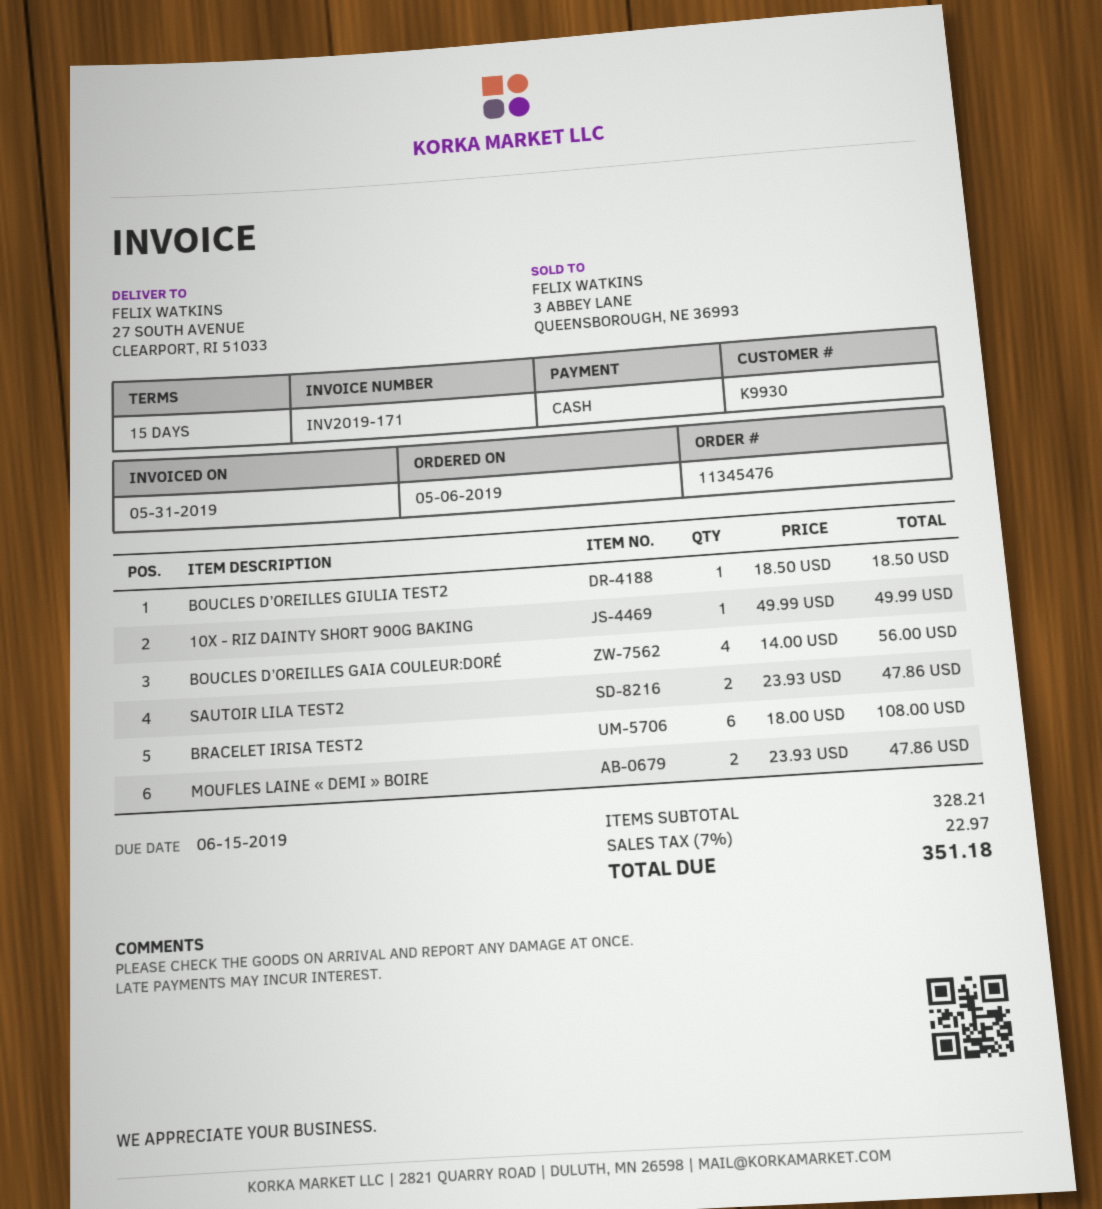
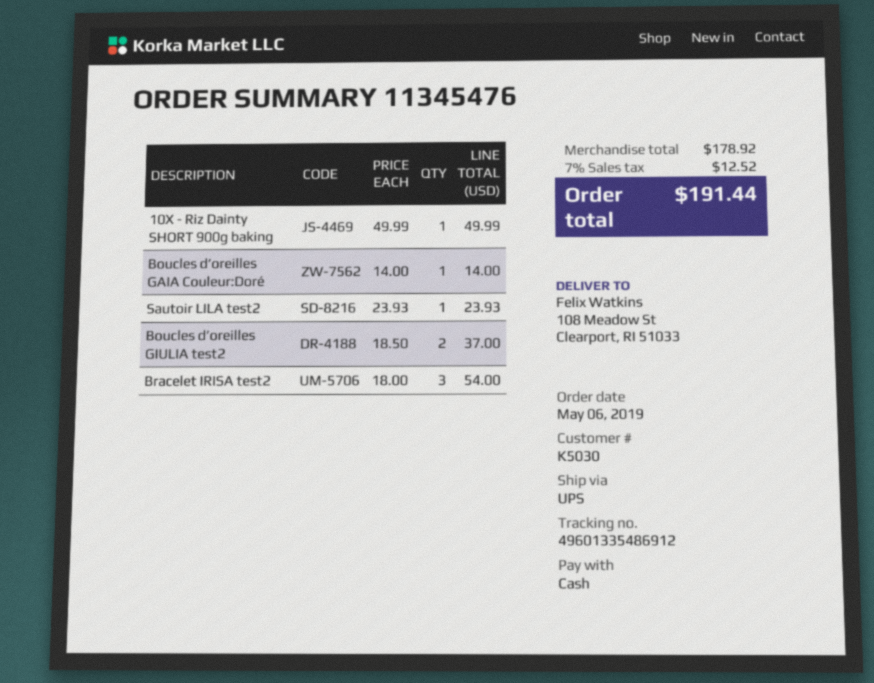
customer number: K9930 -> K5030
ship to: 27 SOUTH AVENUE, CLEARPORT, RI 51033 -> 108 Meadow St, Clearport, RI 51033
BOUCLES D’OREILLES GIULIA TEST2: 1 x 18.50 = 18.50 -> 2 x 18.50 = 37.00
BOUCLES D’OREILLES GAIA COULEUR:DORÉ: 4 x 14.00 = 56.00 -> 1 x 14.00 = 14.00
SAUTOIR LILA TEST2: 2 x 23.93 = 47.86 -> 1 x 23.93 = 23.93
BRACELET IRISA TEST2: 6 x 18.00 = 108.00 -> 3 x 18.00 = 54.00
MOUFLES LAINE « DEMI » BOIRE: 2 x 23.93 = 47.86 -> none
subtotal: 328.21 -> 178.92
tax: 7% = 22.97 -> 7% = 12.52
total: 351.18 -> 191.44

